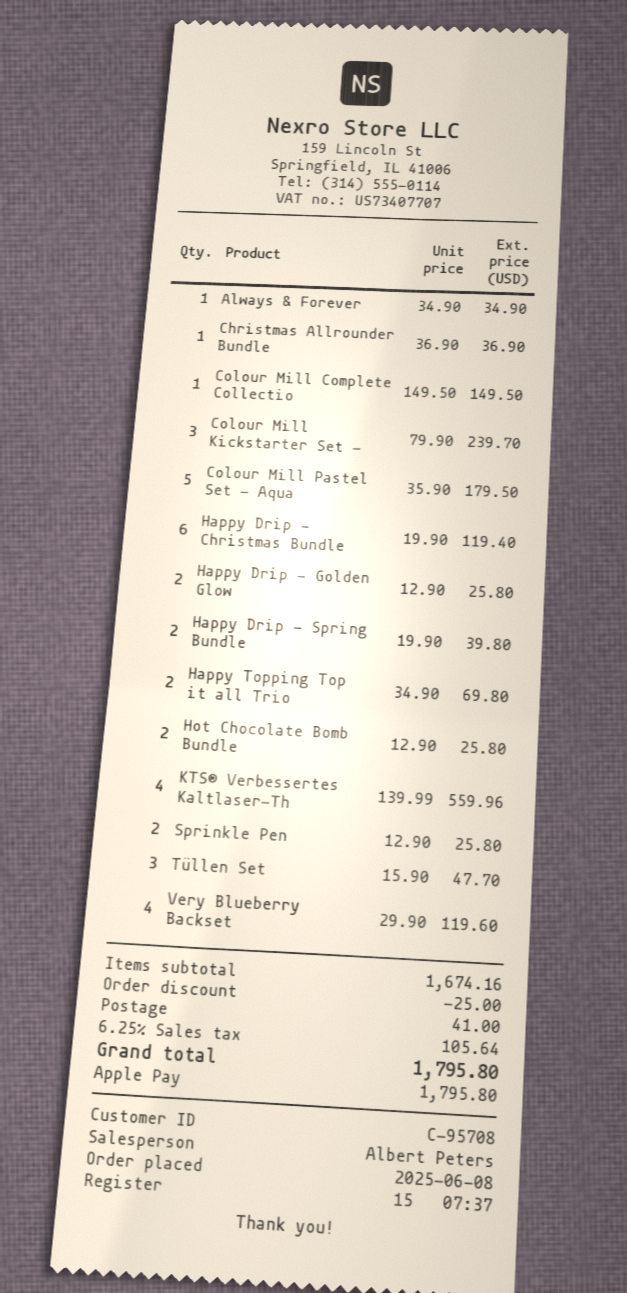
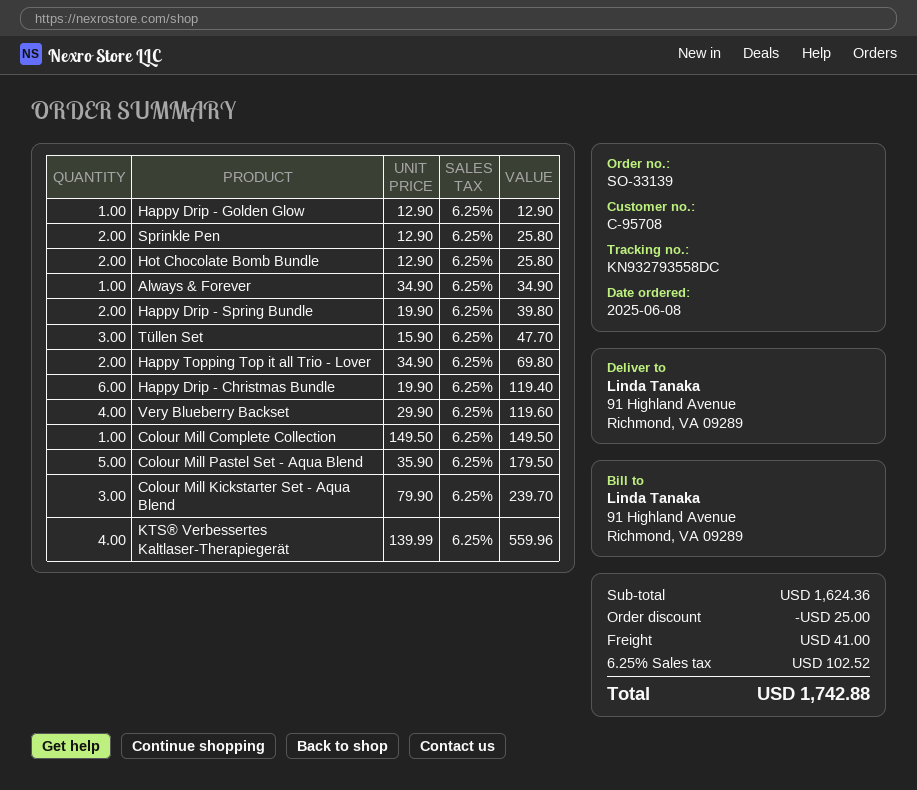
Christmas Allrounder Bundle: 1 x 36.90 = 36.90 -> none
Happy Drip - Golden Glow: 2 x 12.90 = 25.80 -> 1 x 12.90 = 12.90
subtotal: 1674.16 -> 1624.36
tax: 6.25% = 105.64 -> 6.25% = 102.52
total: 1795.80 -> 1742.88

